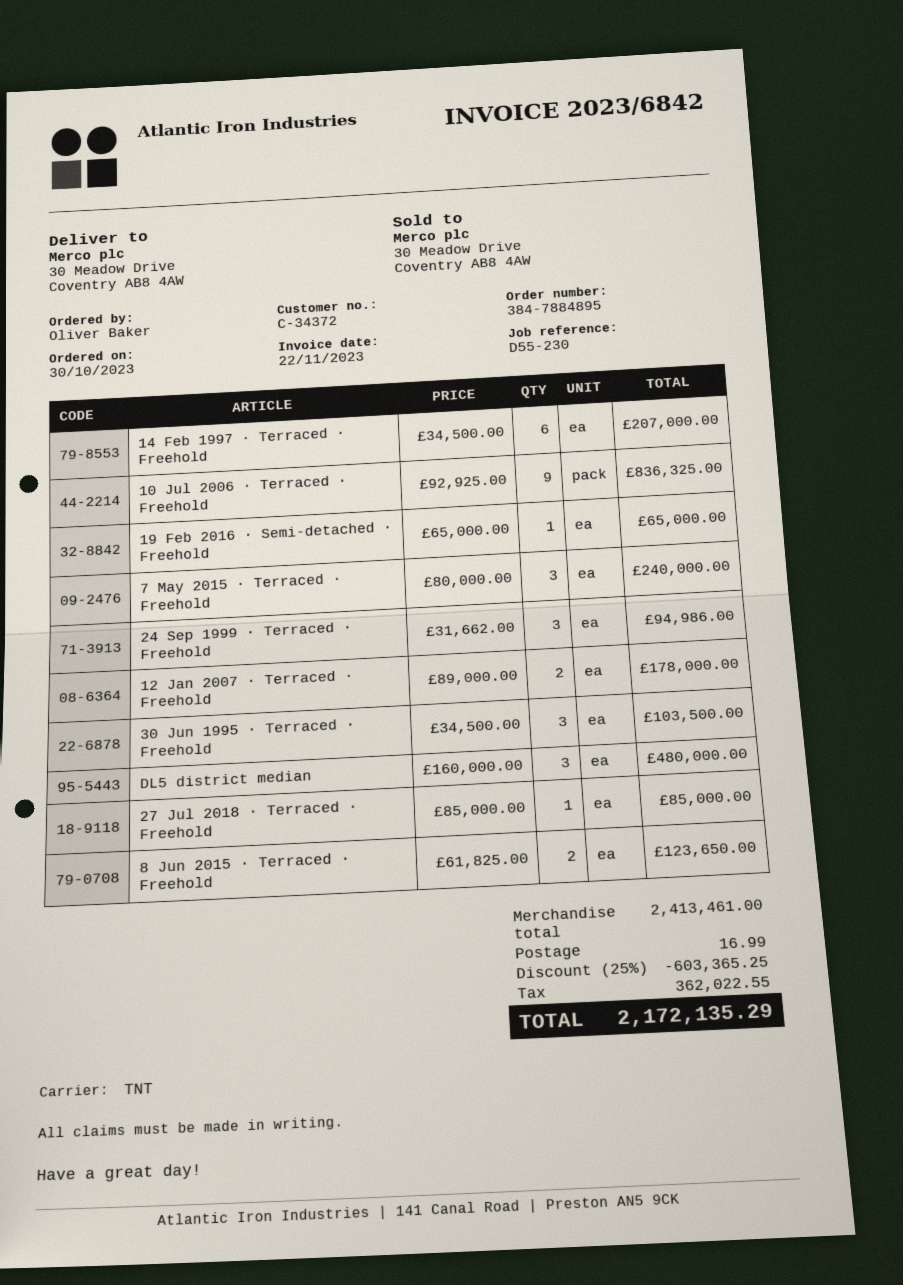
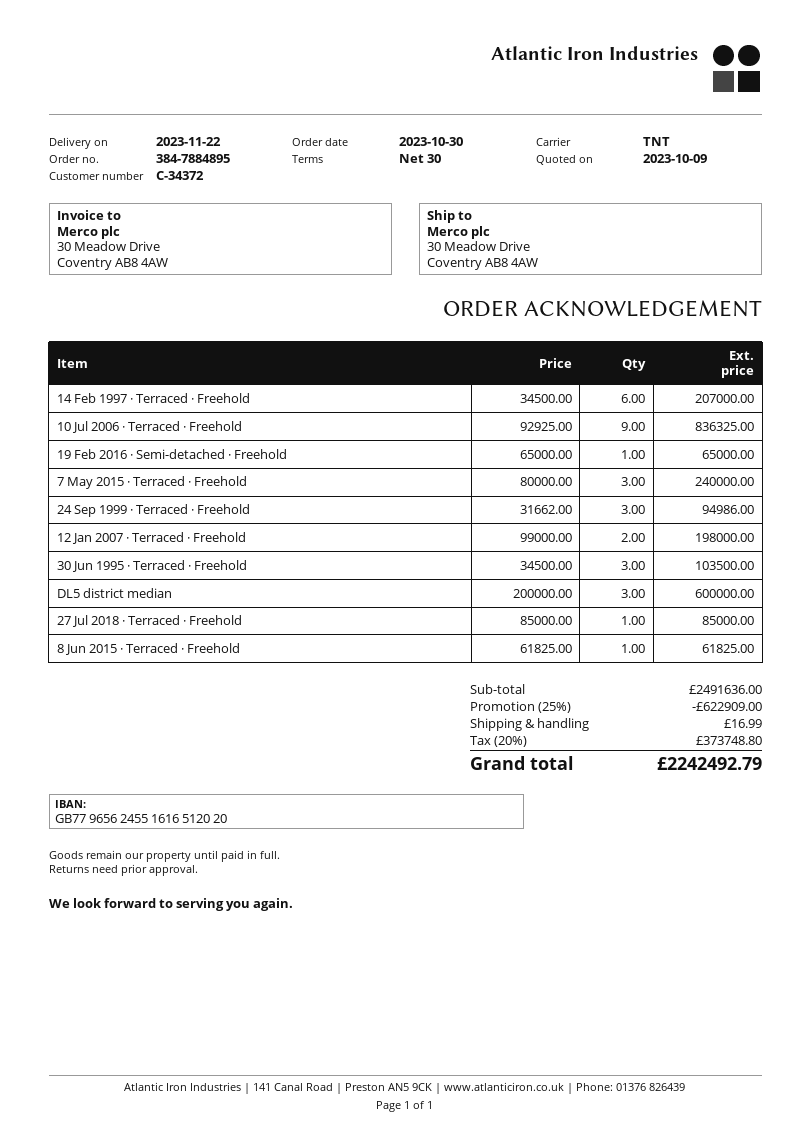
12 Jan 2007 · Terraced · Freehold: 2 x 89000.00 = 178000.00 -> 2 x 99000.00 = 198000.00
DL5 district median: 3 x 160000.00 = 480000.00 -> 3 x 200000.00 = 600000.00
8 Jun 2015 · Terraced · Freehold: 2 x 61825.00 = 123650.00 -> 1 x 61825.00 = 61825.00
subtotal: 2413461.00 -> 2491636.00
discount: 25% = 603365.25 -> 25% = 622909.00
tax: 362022.55 -> 373748.80
total: 2172135.29 -> 2242492.79

